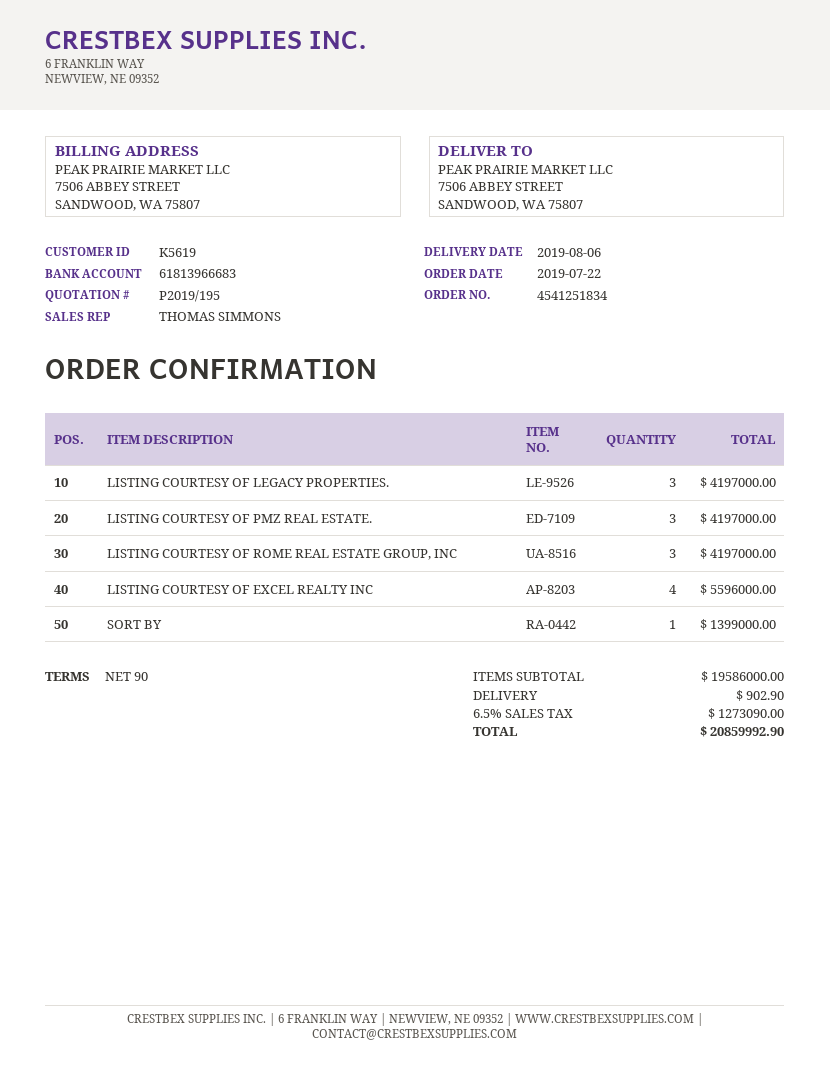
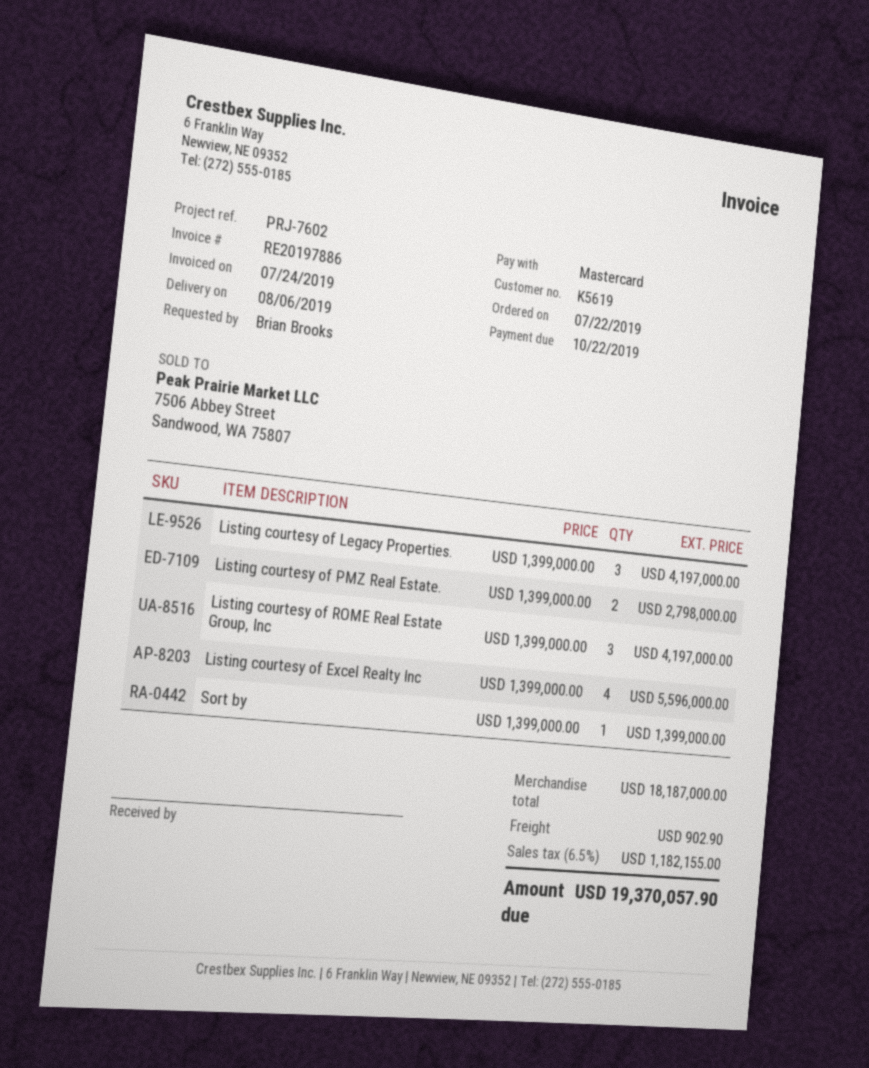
LISTING COURTESY OF PMZ REAL ESTATE.: 3 for 4197000.00 -> 2 for 2798000.00
subtotal: 19586000.00 -> 18187000.00
tax: 6.5% = 1273090.00 -> 6.5% = 1182155.00
total: 20859992.90 -> 19370057.90

